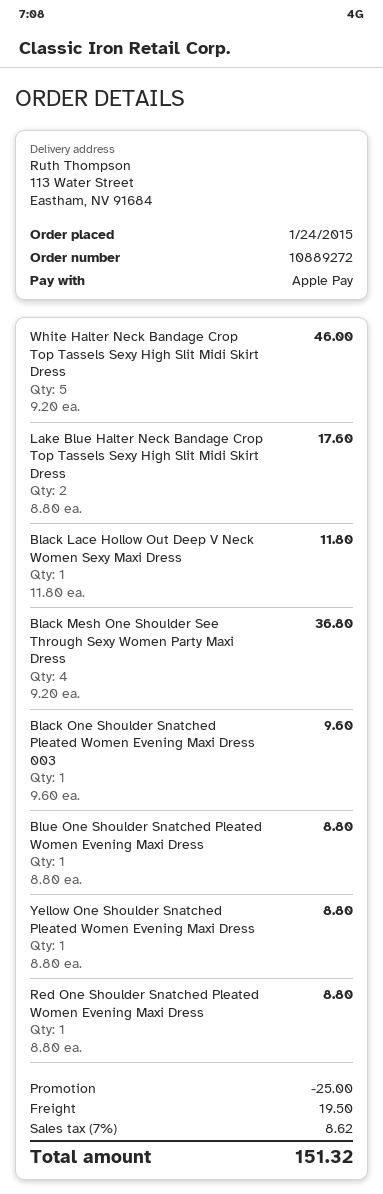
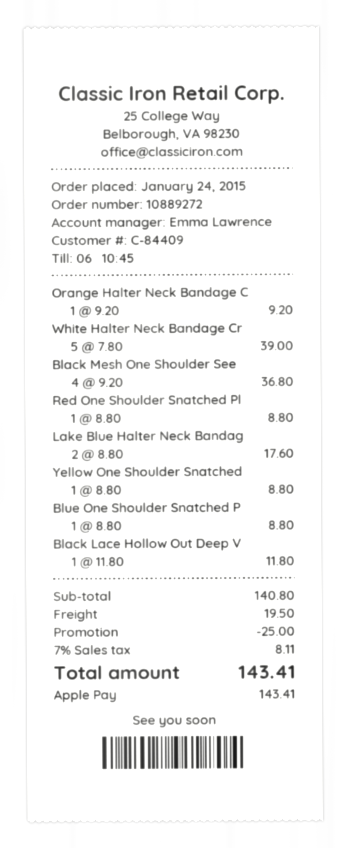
White Halter Neck Bandage Crop Top Tassels Sexy High Slit Midi Skirt Dress: 5 x 9.20 = 46.00 -> 5 x 7.80 = 39.00
Black One Shoulder Snatched Pleated Women Evening Maxi Dress 003: 1 x 9.60 = 9.60 -> none
Orange Halter Neck Bandage C: none -> 1 x 9.20 = 9.20
tax: 7% = 8.62 -> 7% = 8.11
total: 151.32 -> 143.41

